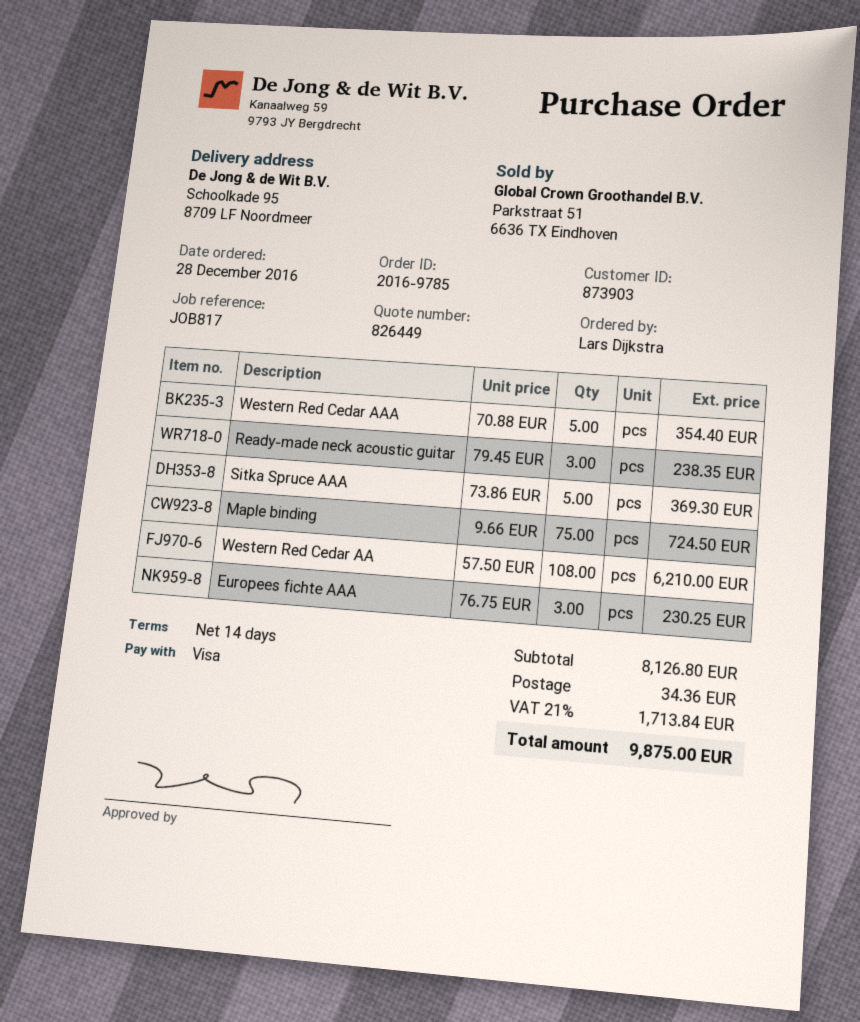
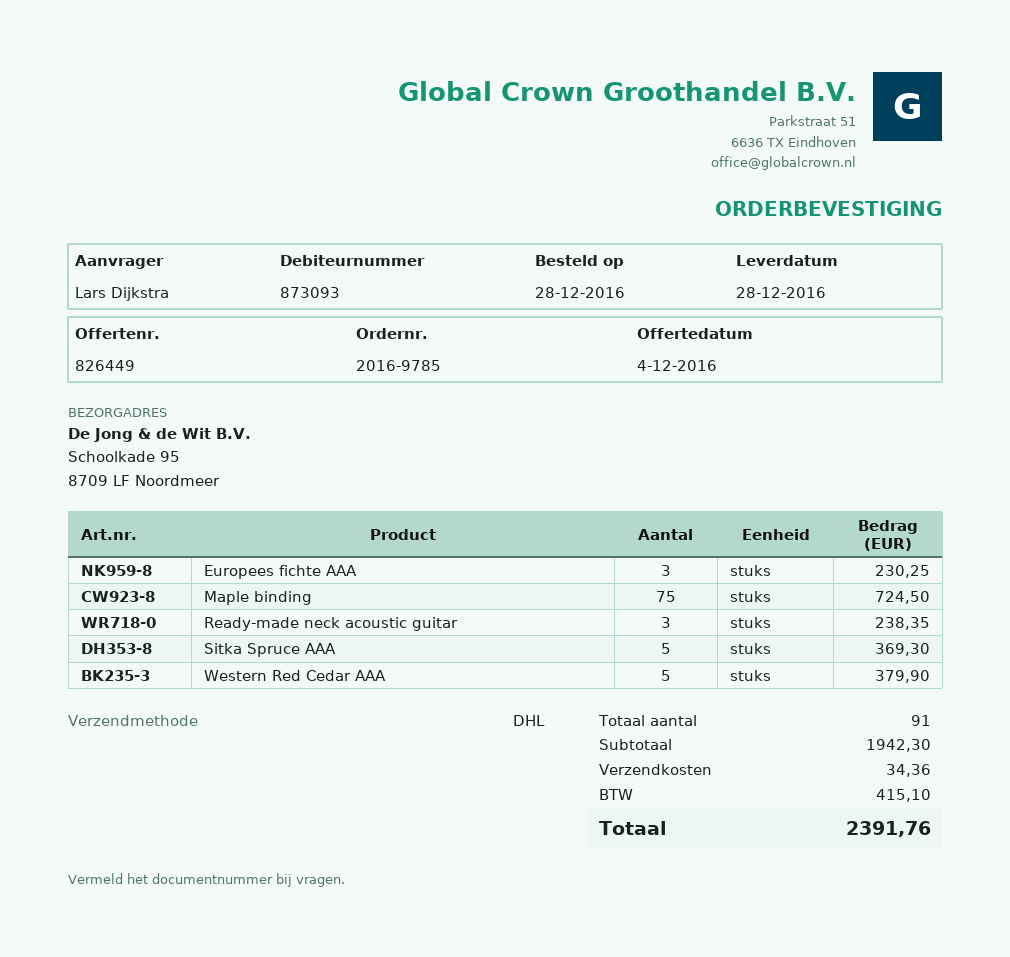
customer number: 873903 -> 873093
Western Red Cedar AAA: 5 for 354.40 -> 5 for 379.90
Western Red Cedar AA: 108 for 6210.00 -> none
subtotal: 8126.80 -> 1942.30
tax: 1713.84 -> 415.10
total: 9875.00 -> 2391.76

